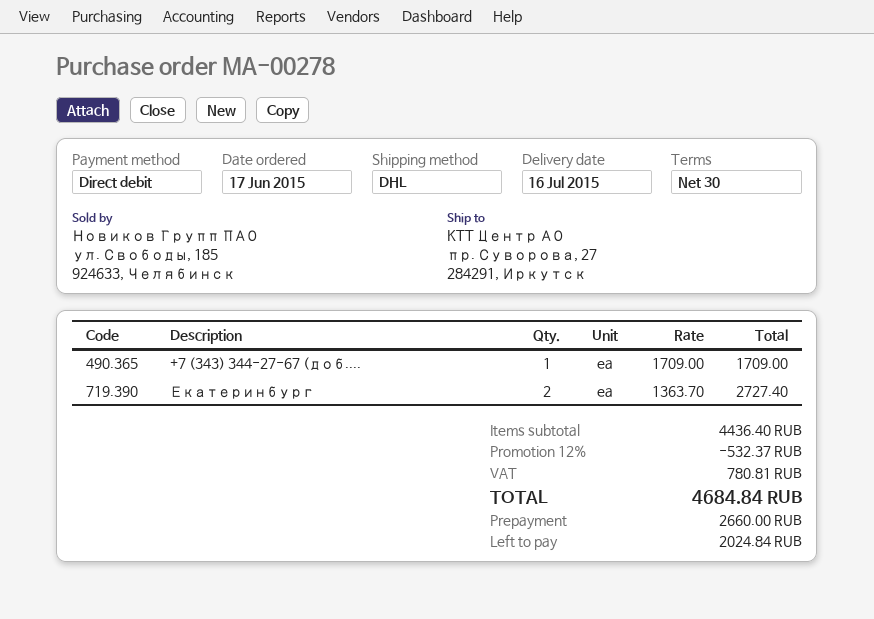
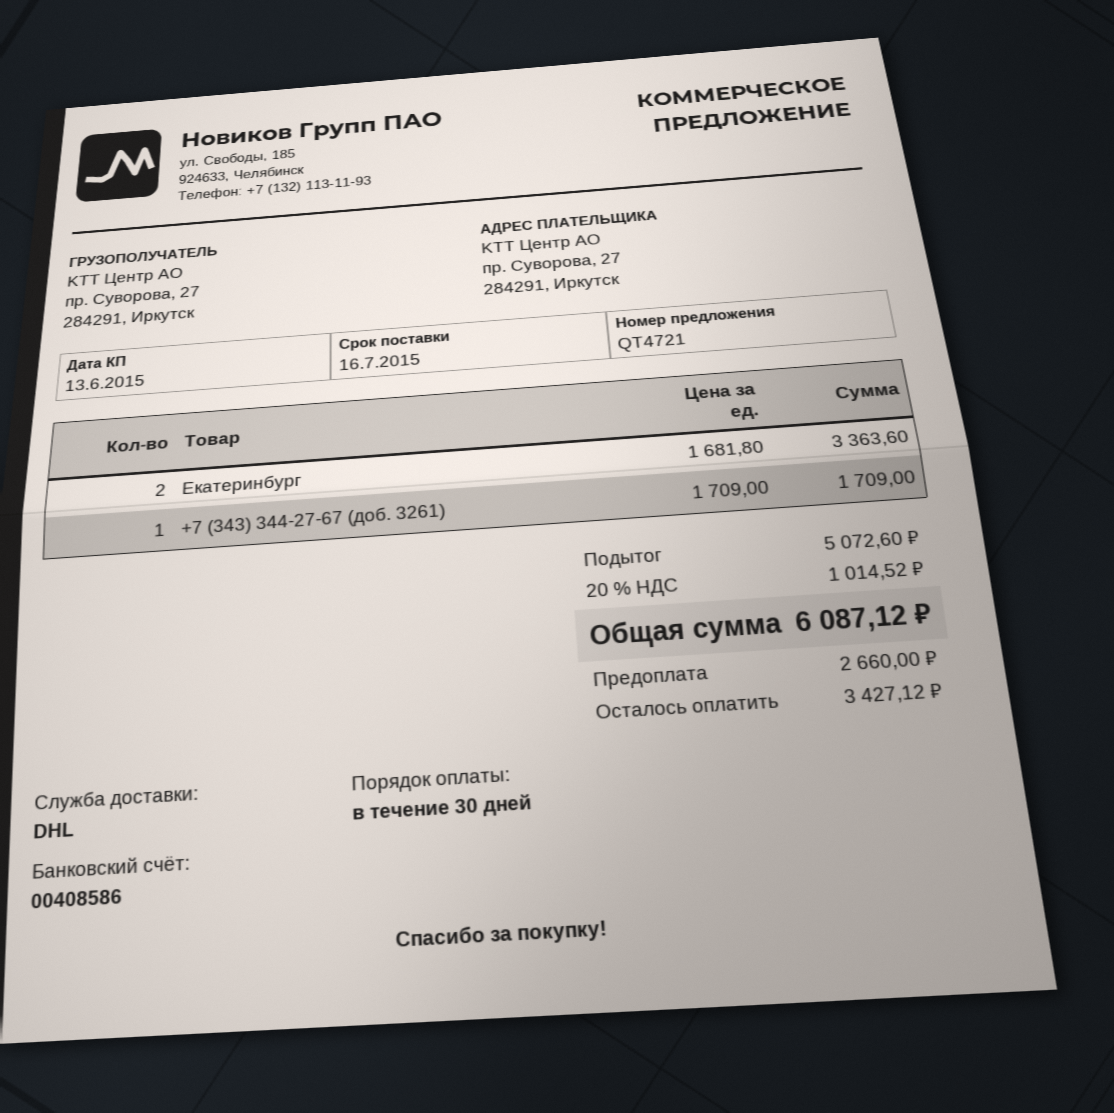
Екатеринбург: 2 x 1363.70 = 2727.40 -> 2 x 1681.80 = 3363.60
subtotal: 4436.40 -> 5072.60
discount: 12% = 532.37 -> none
tax: 780.81 -> 1014.52
total: 4684.84 -> 6087.12
balance: 2024.84 -> 3427.12

